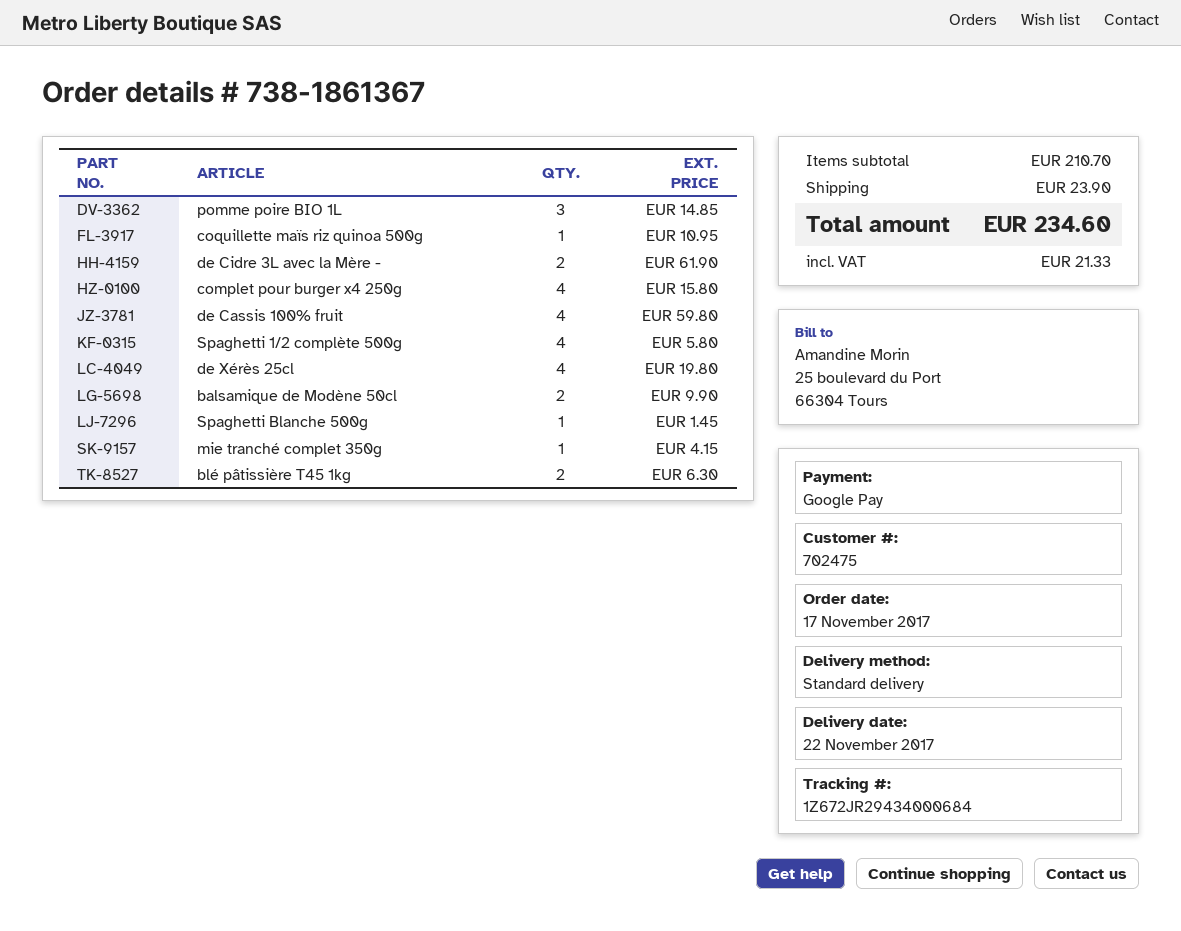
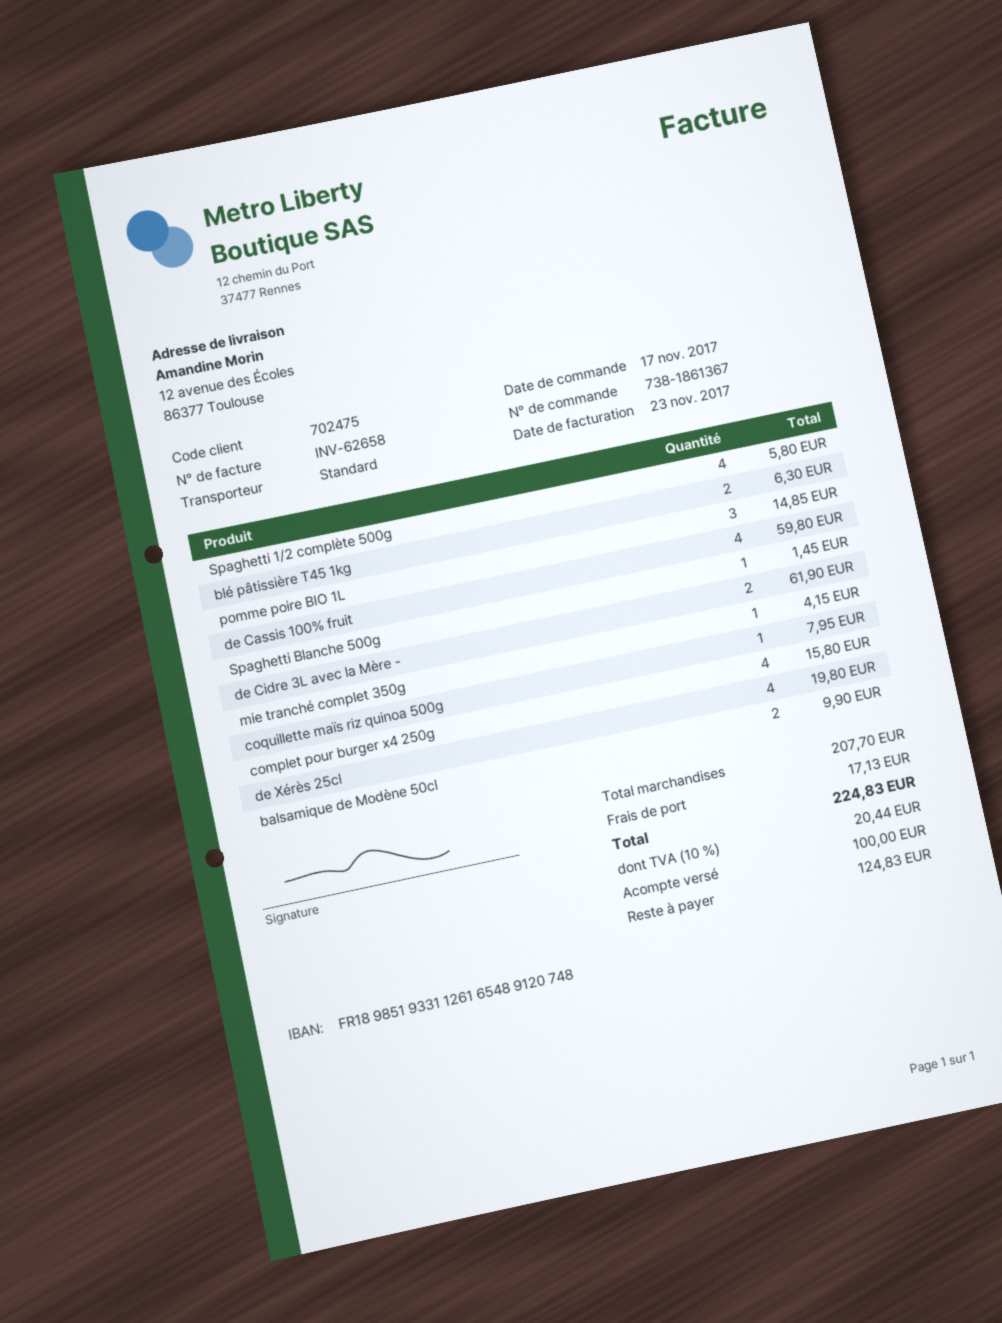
coquillette maïs riz quinoa 500g: 1 for 10.95 -> 1 for 7.95
subtotal: 210.70 -> 207.70
shipping: 23.90 -> 17.13
tax: 21.33 -> 20.44
total: 234.60 -> 224.83

